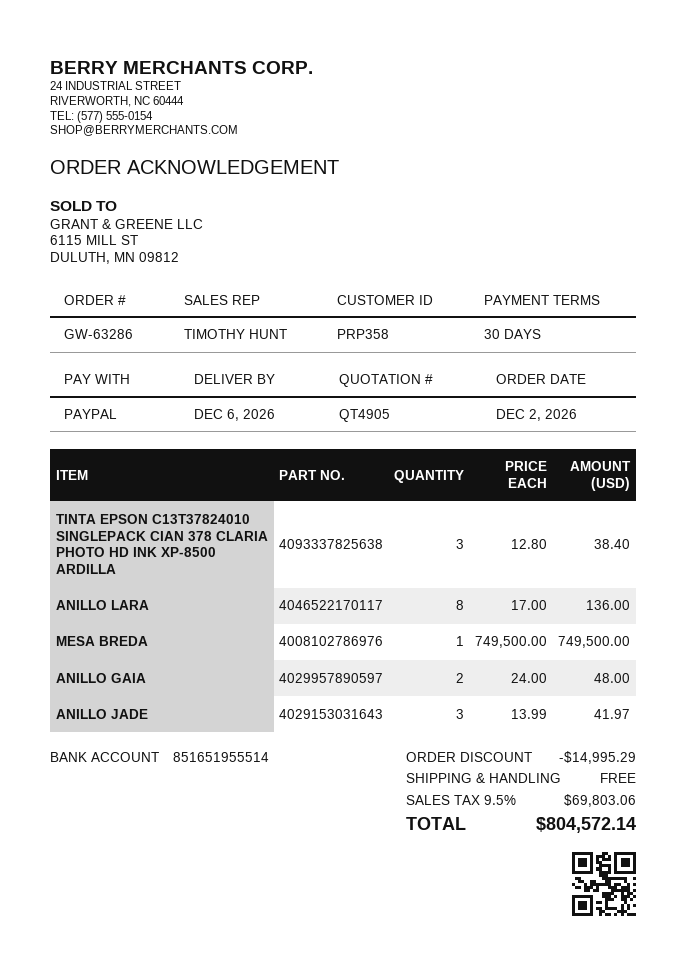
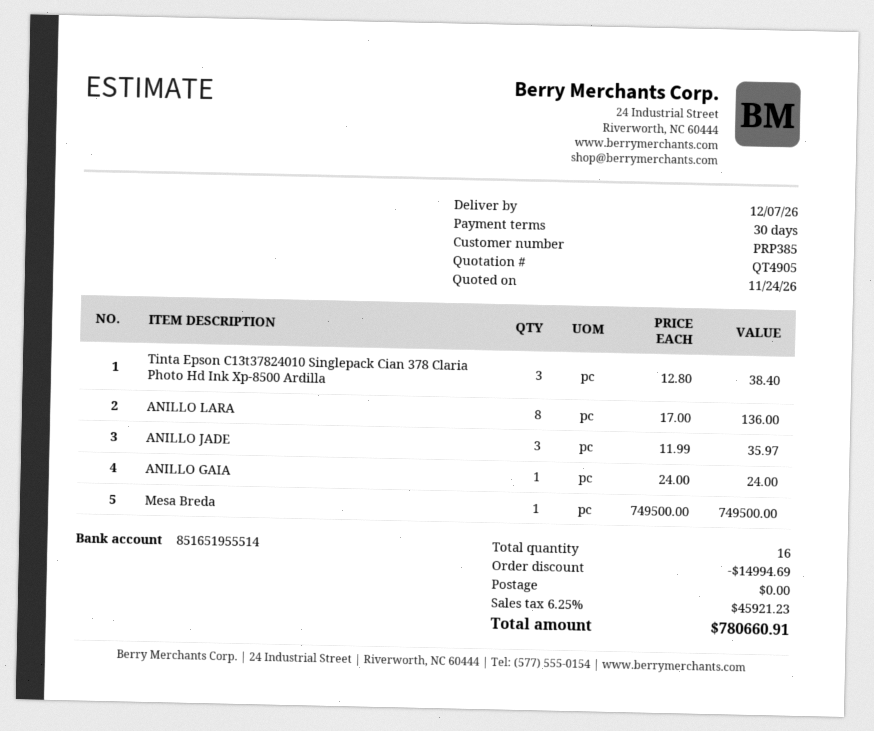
delivery date: 2026-12-06 -> 2026-12-07
customer number: PRP358 -> PRP385
ANILLO GAIA: 2 x 24.00 = 48.00 -> 1 x 24.00 = 24.00
ANILLO JADE: 3 x 13.99 = 41.97 -> 3 x 11.99 = 35.97
discount: 14995.29 -> 14994.69
tax: 9.5% = 69803.06 -> 6.25% = 45921.23
total: 804572.14 -> 780660.91

